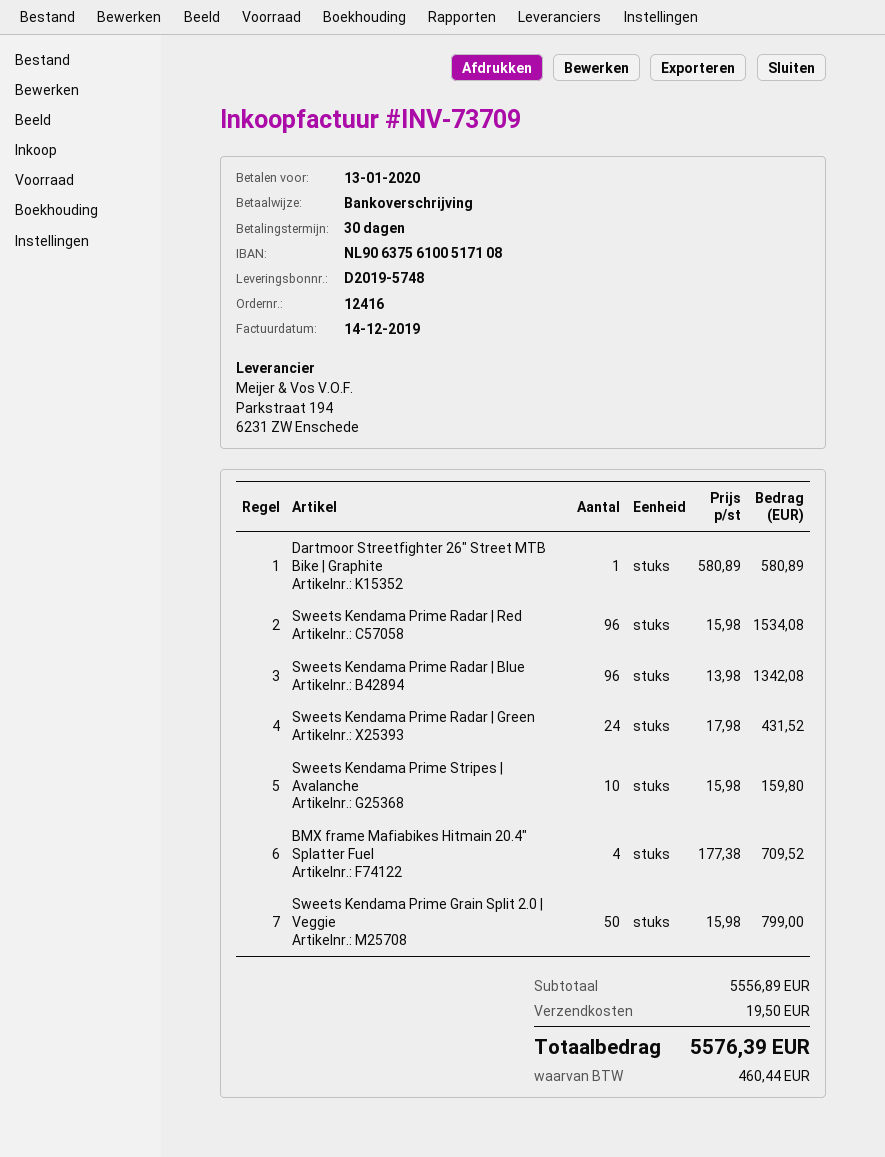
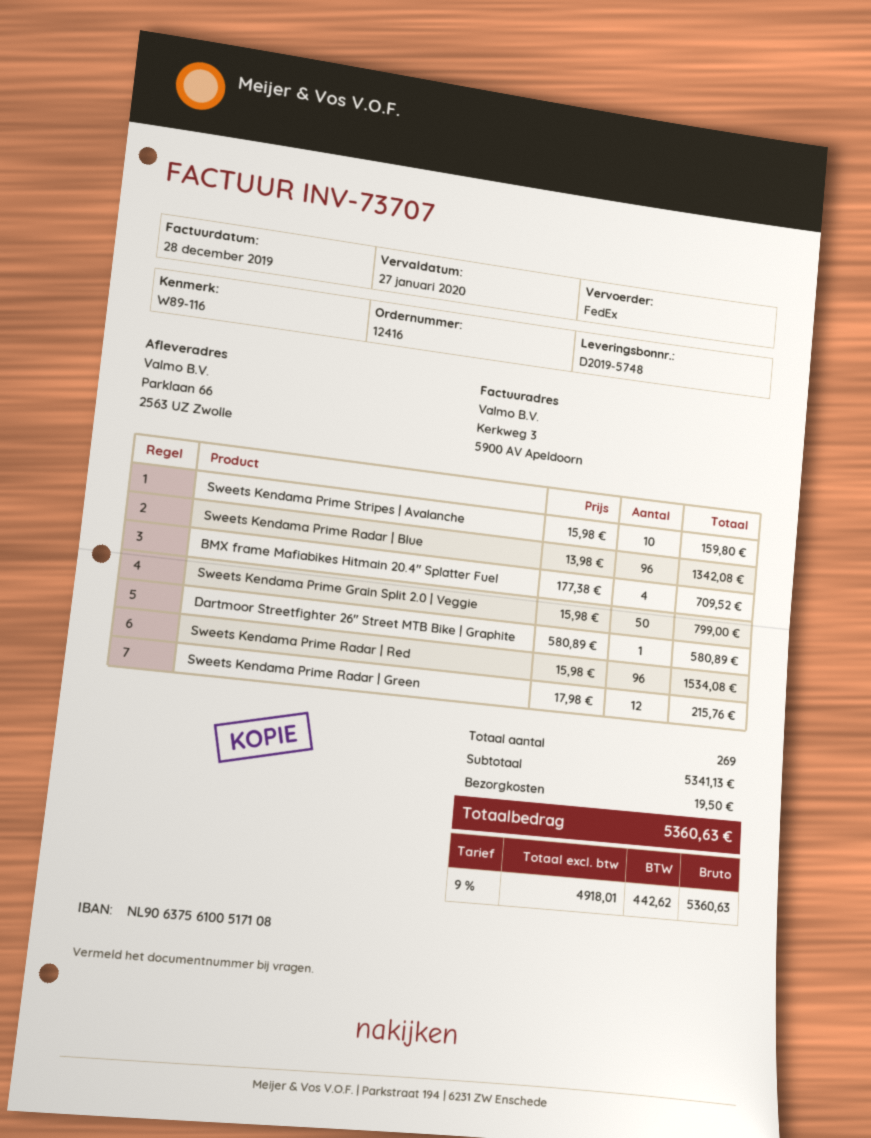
invoice number: INV-73709 -> INV-73707
invoice date: 2019-12-14 -> 2019-12-28
due date: 2020-01-13 -> 2020-01-27
Sweets Kendama Prime Radar | Green: 24 x 17.98 = 431.52 -> 12 x 17.98 = 215.76
subtotal: 5556.89 -> 5341.13
tax: 460.44 -> 442.62
total: 5576.39 -> 5360.63

